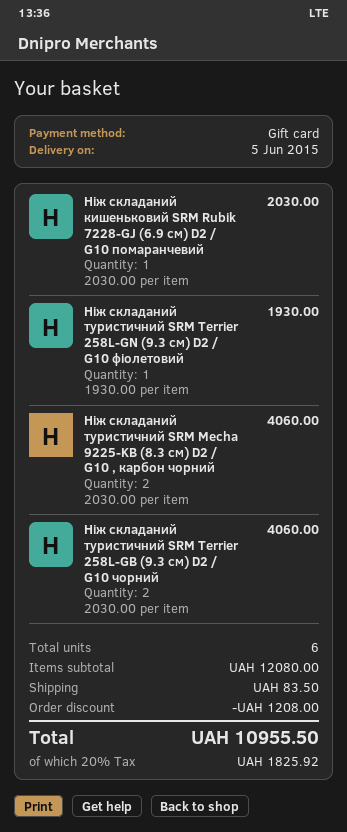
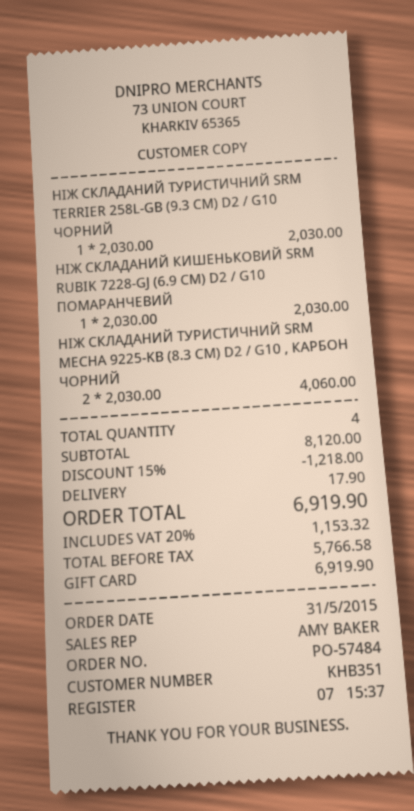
Ніж складаний туристичний SRM Terrier 258L-GN (9.3 см) D2 / G10 фіолетовий: 1 x 1930.00 = 1930.00 -> none
Ніж складаний туристичний SRM Terrier 258L-GB (9.3 см) D2 / G10 чорний: 2 x 2030.00 = 4060.00 -> 1 x 2030.00 = 2030.00
total quantity: 6 -> 4
subtotal: 12080.00 -> 8120.00
discount: 1208.00 -> 1218.00
shipping: 83.50 -> 17.90
tax: 20% = 1825.92 -> 20% = 1153.32
total: 10955.50 -> 6919.90

